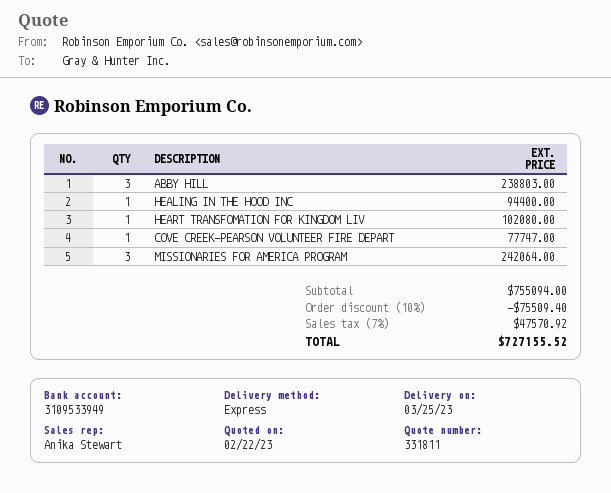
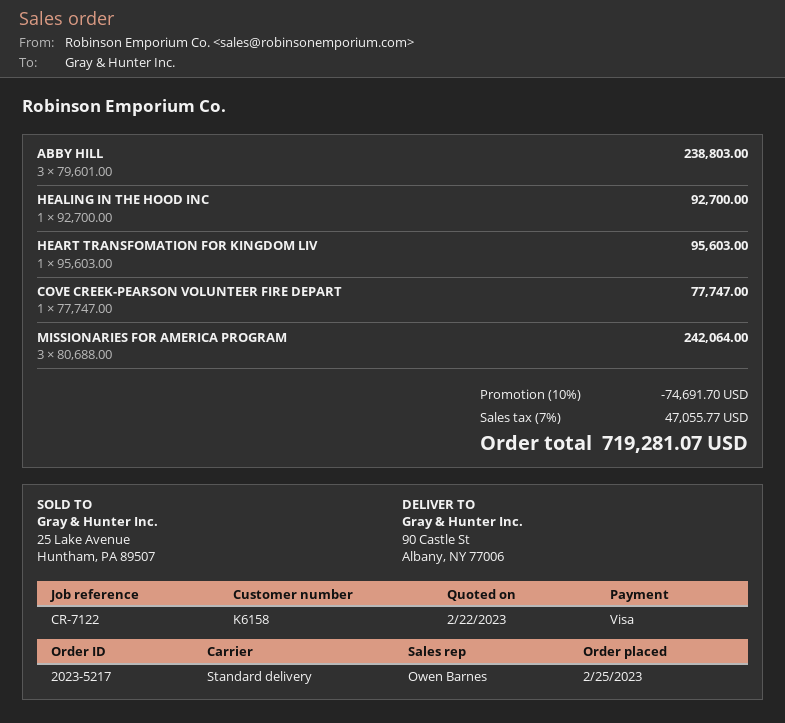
sales rep: Anika Stewart -> Owen Barnes
shipping method: express -> standard
HEALING IN THE HOOD INC: 1 for 94400.00 -> 1 for 92700.00
HEART TRANSFOMATION FOR KINGDOM LIV: 1 for 102080.00 -> 1 for 95603.00
discount: 10% = 75509.40 -> 10% = 74691.70
tax: 7% = 47570.92 -> 7% = 47055.77
total: 727155.52 -> 719281.07

